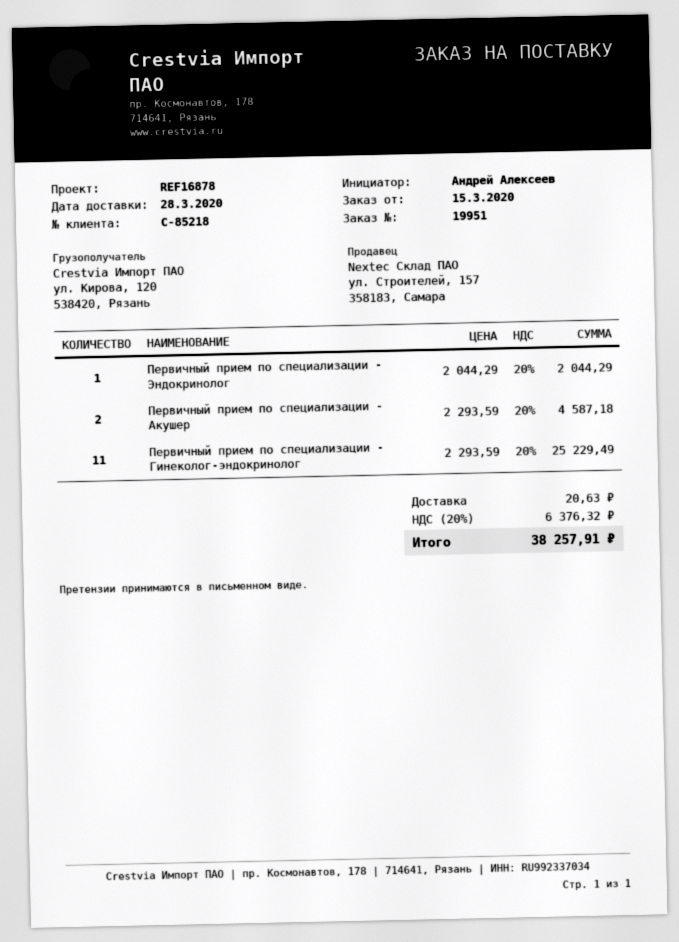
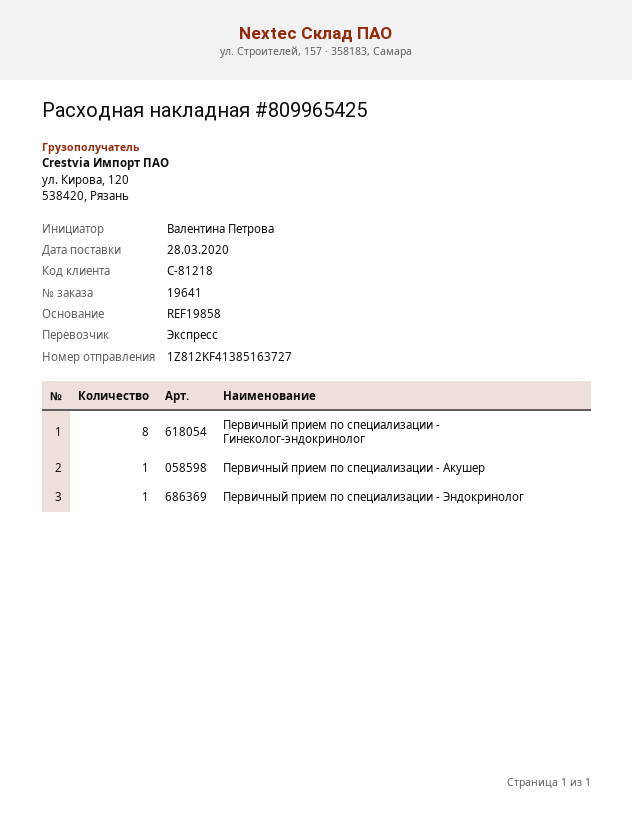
order number: 19951 -> 19641
customer number: C-85218 -> C-81218
reference: REF16878 -> REF19858
ordered by: Андрей Алексеев -> Валентина Петрова
Первичный прием по специализации - Акушер: 2 -> 1
Первичный прием по специализации - Гинеколог-эндокринолог: 11 -> 8

